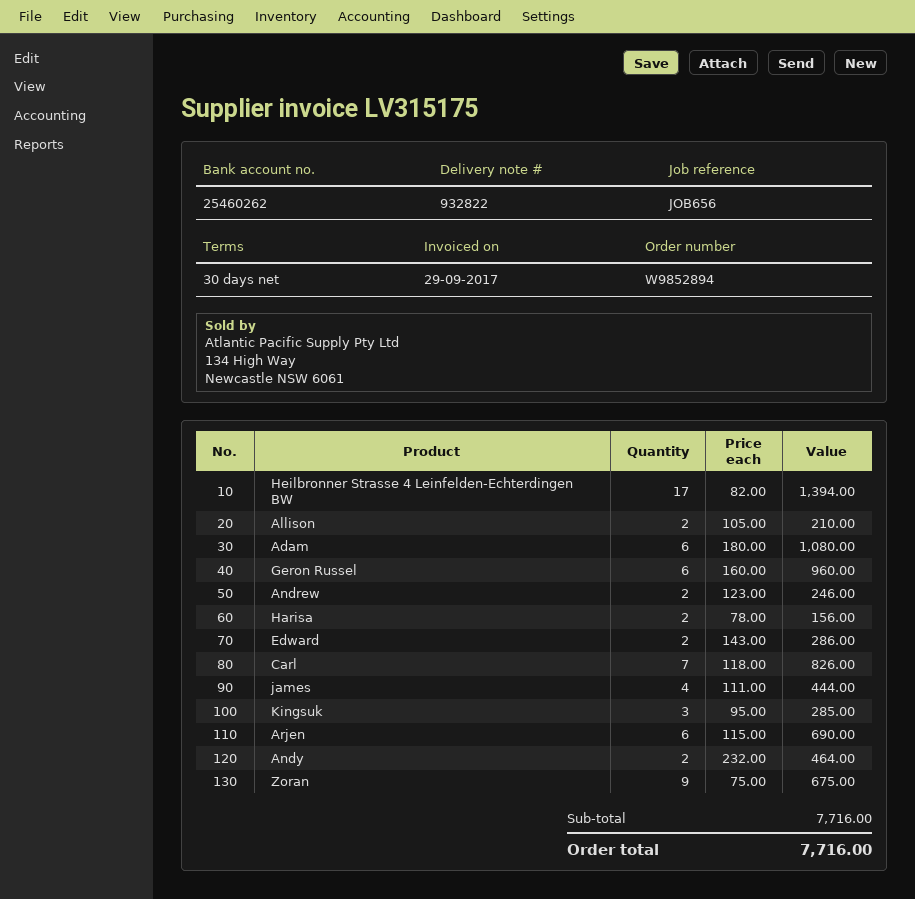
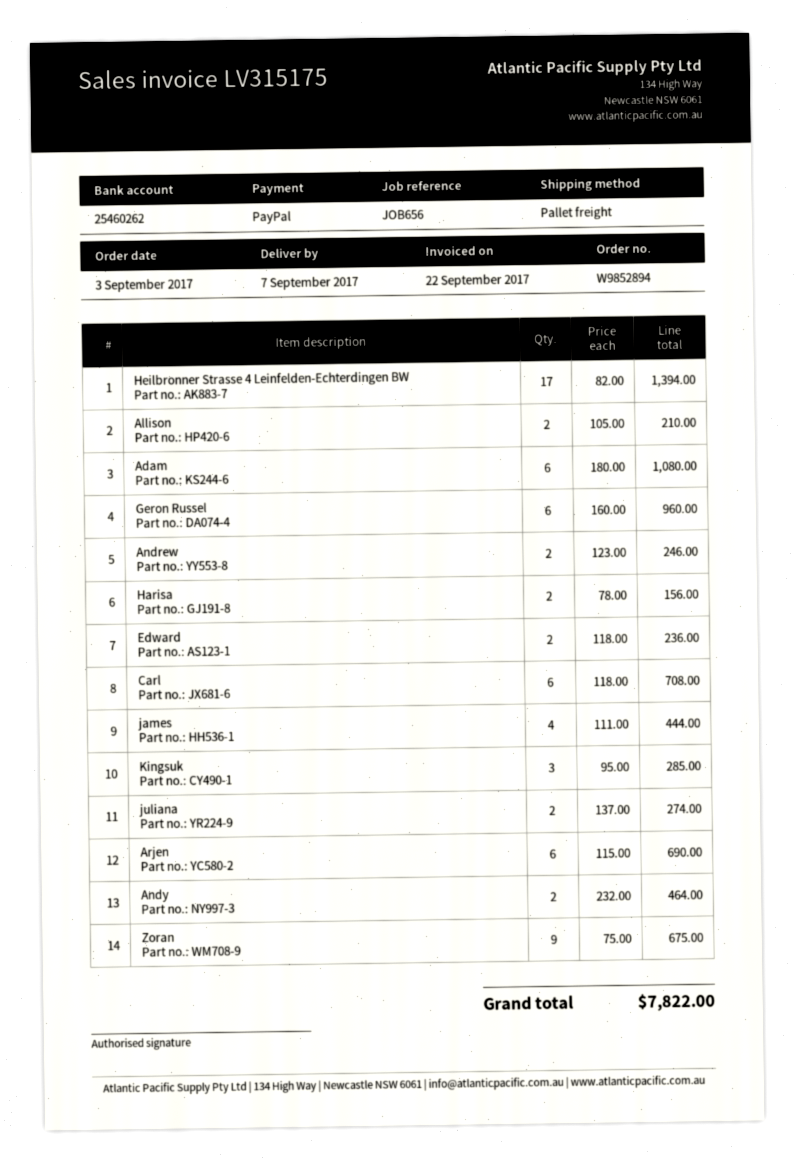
invoice date: 2017-09-29 -> 2017-09-22
Edward: 2 x 143.00 = 286.00 -> 2 x 118.00 = 236.00
Carl: 7 x 118.00 = 826.00 -> 6 x 118.00 = 708.00
juliana: none -> 2 x 137.00 = 274.00
total: 7716.00 -> 7822.00

